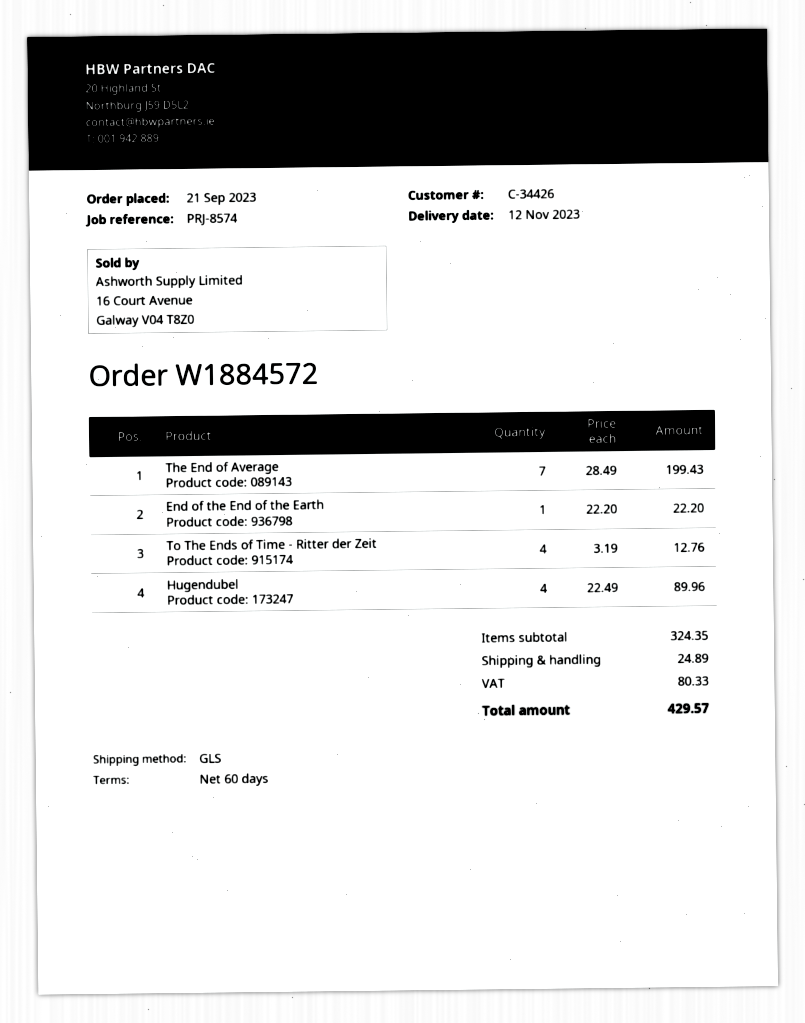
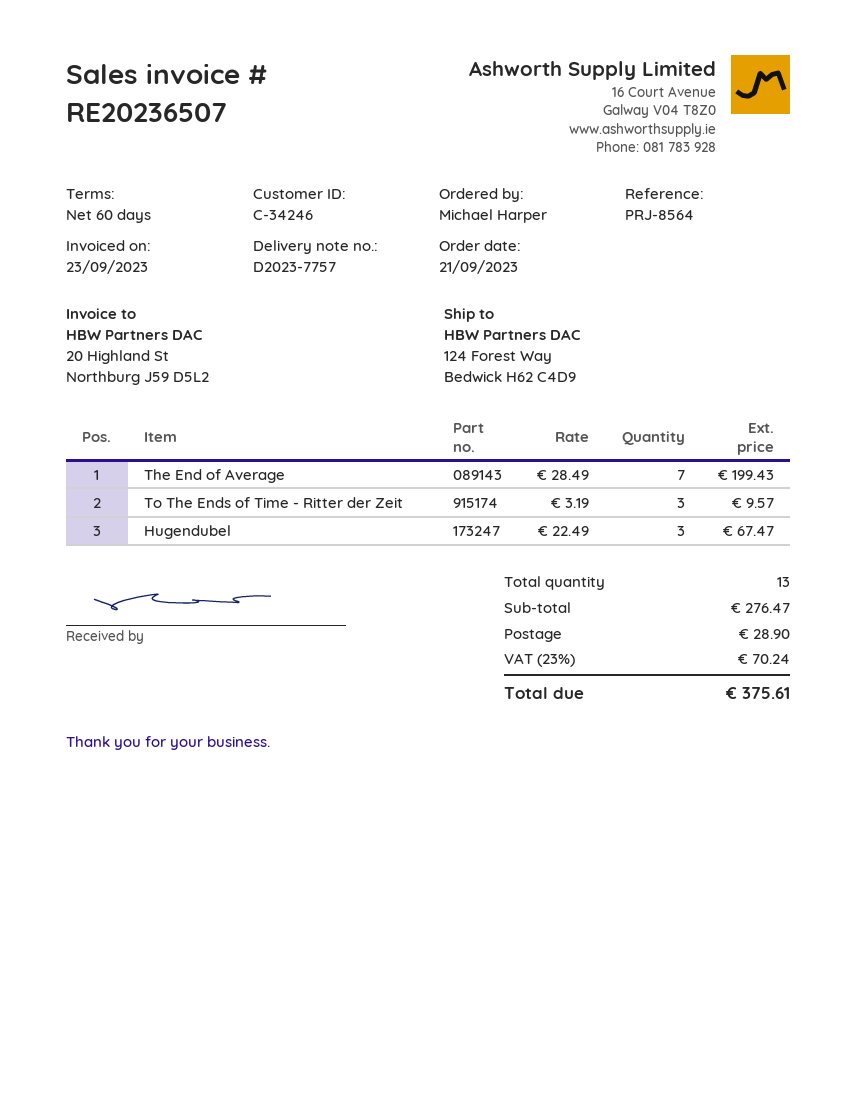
customer number: C-34426 -> C-34246
reference: PRJ-8574 -> PRJ-8564
End of the End of the Earth: 1 x 22.20 = 22.20 -> none
To The Ends of Time - Ritter der Zeit: 4 x 3.19 = 12.76 -> 3 x 3.19 = 9.57
Hugendubel: 4 x 22.49 = 89.96 -> 3 x 22.49 = 67.47
subtotal: 324.35 -> 276.47
shipping: 24.89 -> 28.90
tax: 80.33 -> 70.24
total: 429.57 -> 375.61

